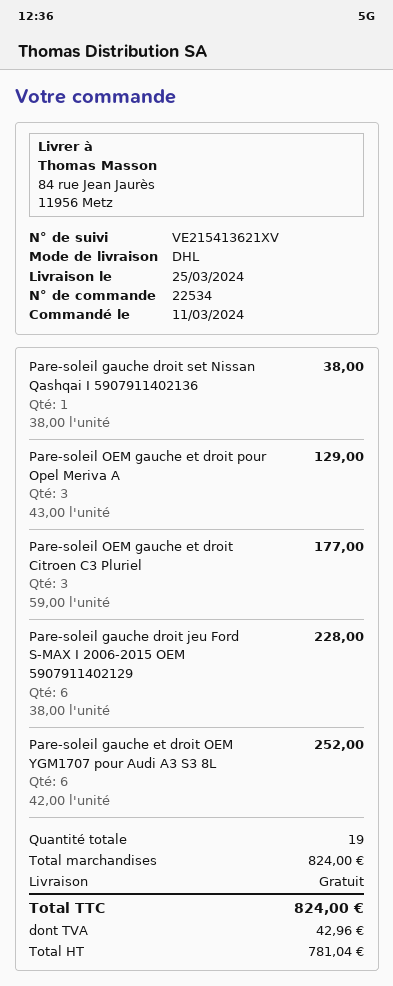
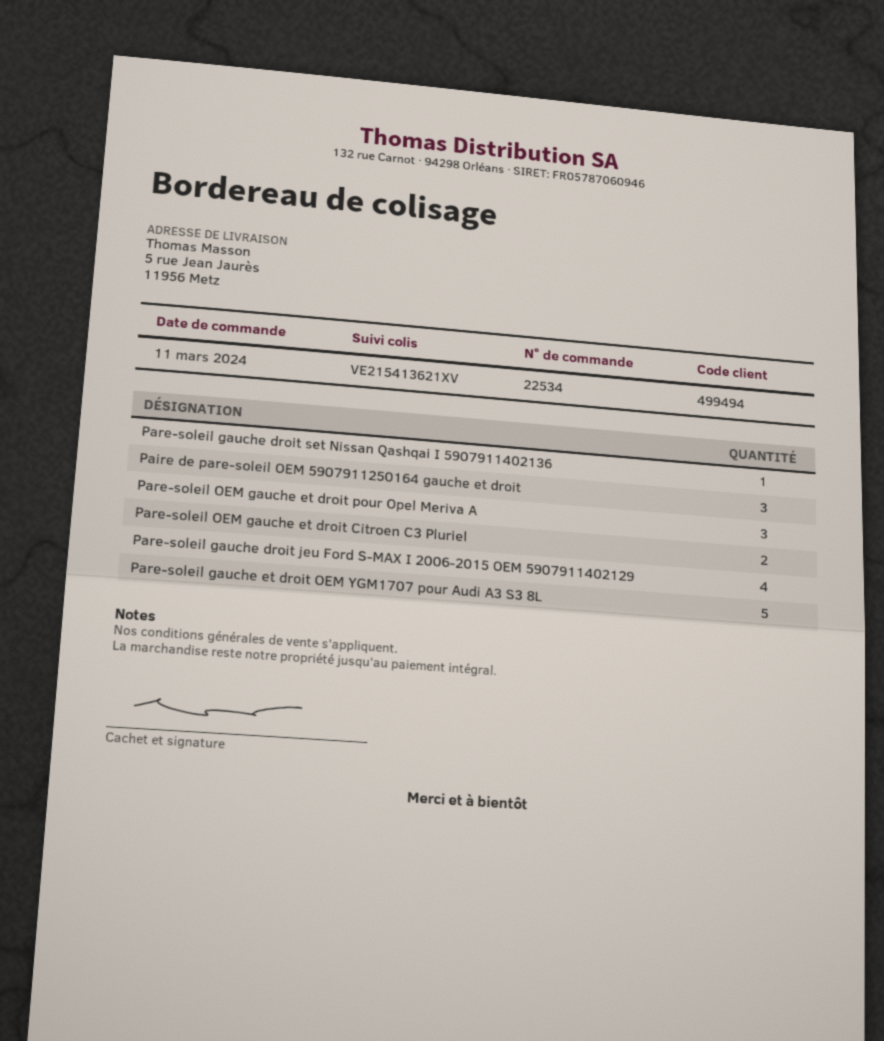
ship to: 84 rue Jean Jaurès, 11956 Metz -> 5 rue Jean Jaurès, 11956 Metz
Pare-soleil OEM gauche et droit Citroen C3 Pluriel: 3 -> 2
Pare-soleil gauche droit jeu Ford S-MAX I 2006-2015 OEM 5907911402129: 6 -> 4
Pare-soleil gauche et droit OEM YGM1707 pour Audi A3 S3 8L: 6 -> 5
Paire de pare-soleil OEM 5907911250164 gauche et droit: none -> 3

